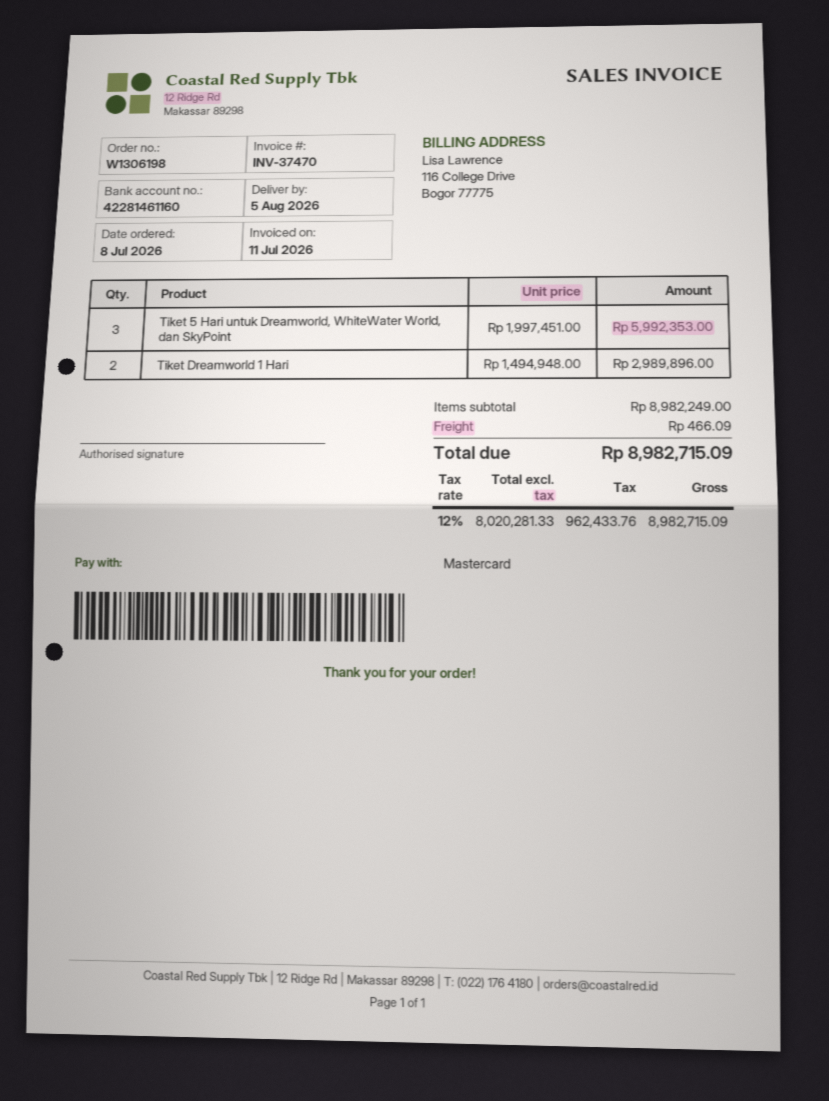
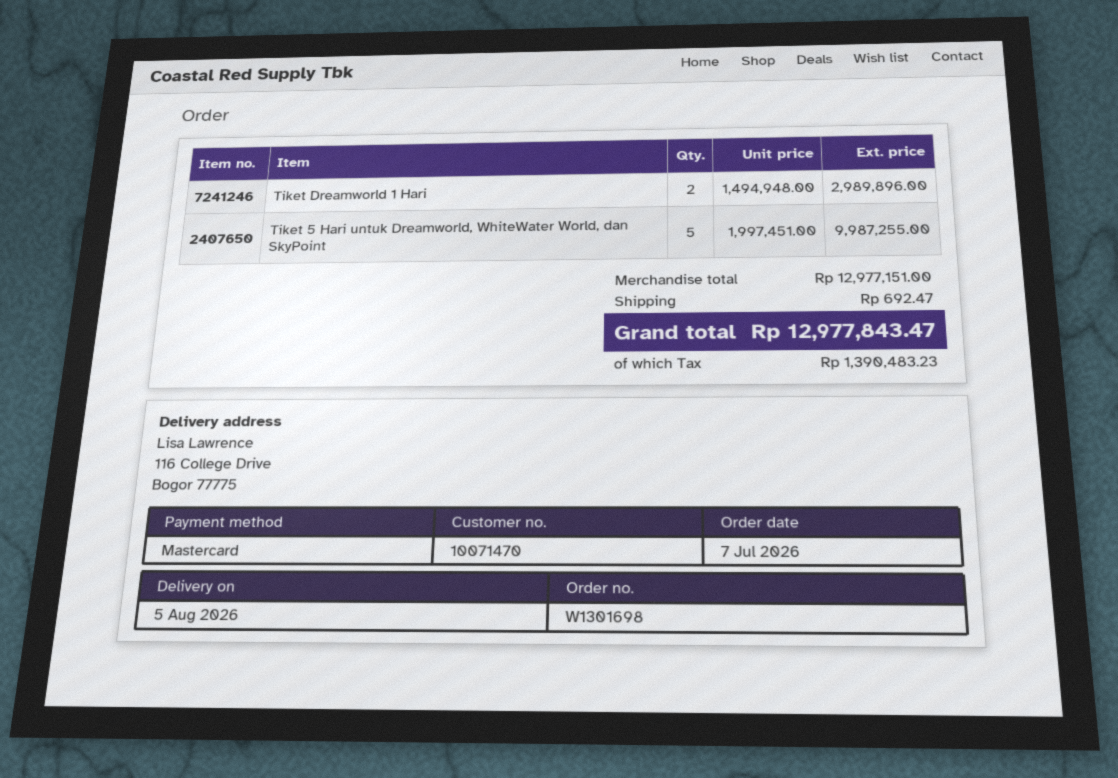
order number: W1306198 -> W1301698
order date: 2026-07-08 -> 2026-07-07
Tiket 5 Hari untuk Dreamworld, WhiteWater World, dan SkyPoint: 3 x 1997451.00 = 5992353.00 -> 5 x 1997451.00 = 9987255.00
subtotal: 8982249.00 -> 12977151.00
shipping: 466.09 -> 692.47
tax: 962433.76 -> 1390483.23
total: 8982715.09 -> 12977843.47

